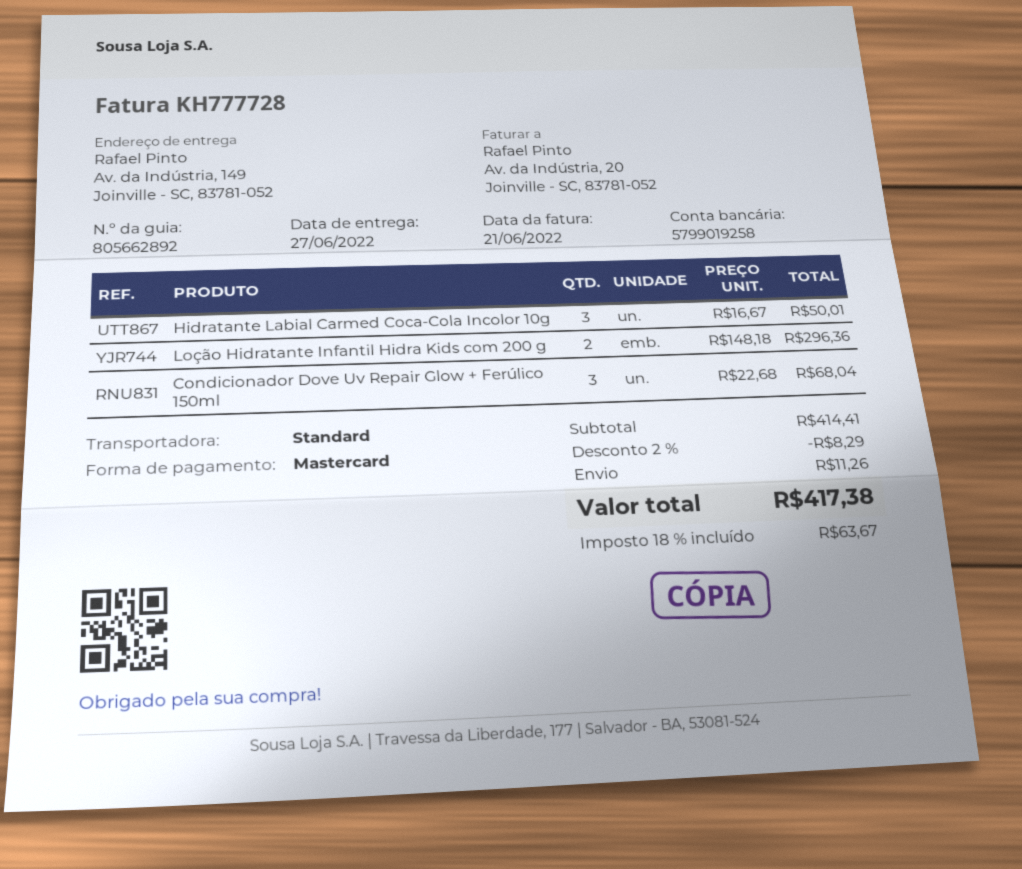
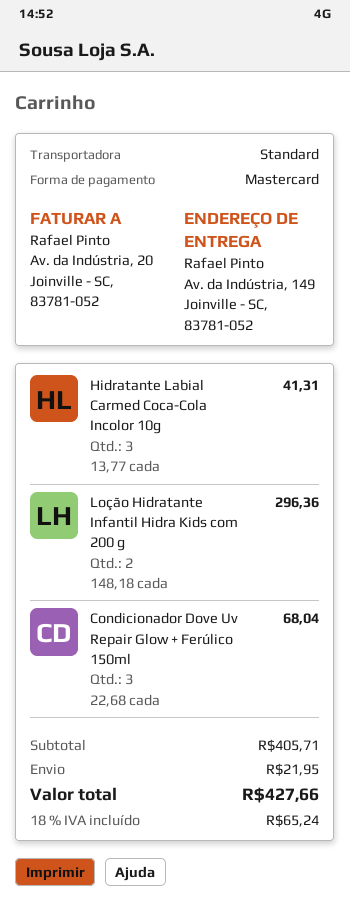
Hidratante Labial Carmed Coca-Cola Incolor 10g: 3 x 16.67 = 50.01 -> 3 x 13.77 = 41.31
subtotal: 414.41 -> 405.71
discount: 2% = 8.29 -> none
shipping: 11.26 -> 21.95
tax: 18% = 63.67 -> 18% = 65.24
total: 417.38 -> 427.66

